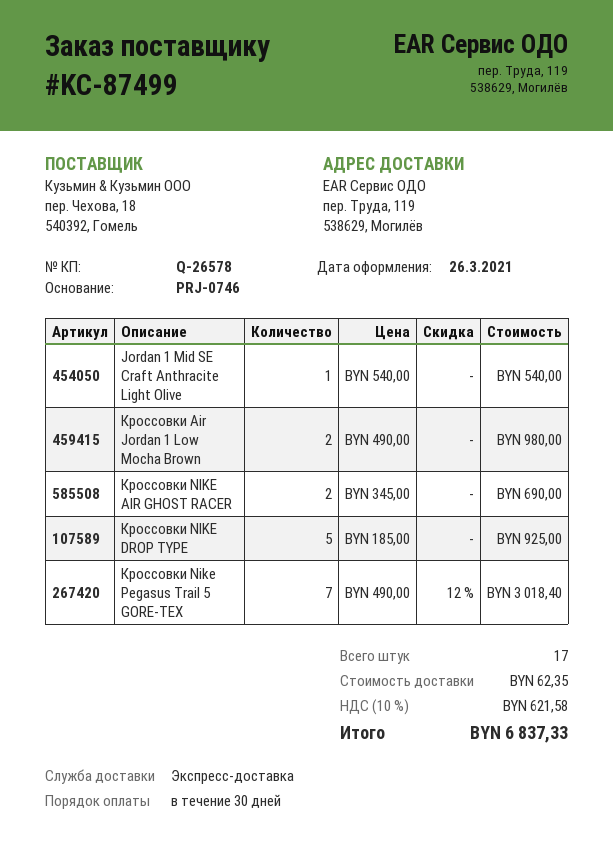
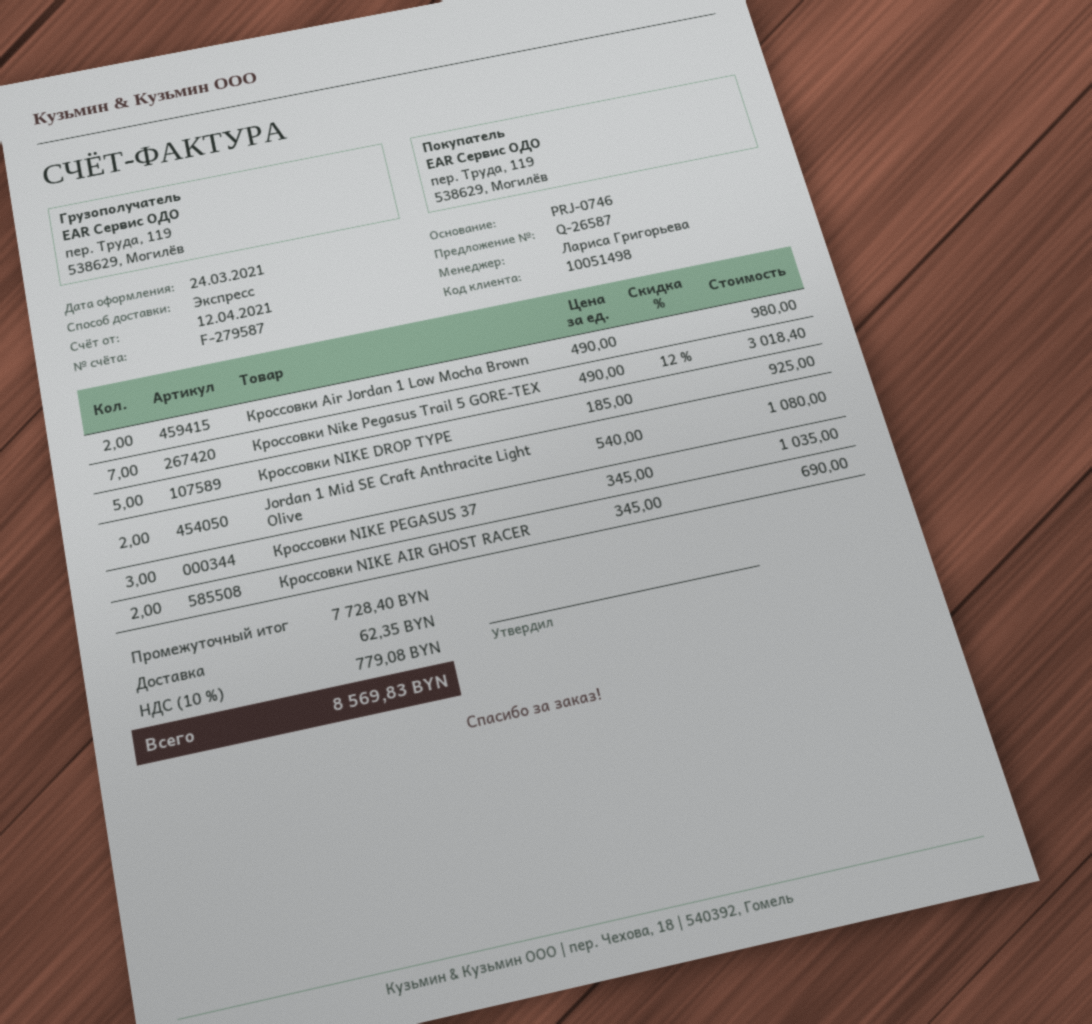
quote number: Q-26578 -> Q-26587
order date: 2021-03-26 -> 2021-03-24
Jordan 1 Mid SE Craft Anthracite Light Olive: 1 x 540.00 = 540.00 -> 2 x 540.00 = 1080.00
Кроссовки NIKE PEGASUS 37: none -> 3 x 345.00 = 1035.00
tax: 10% = 621.58 -> 10% = 779.08
total: 6837.33 -> 8569.83

